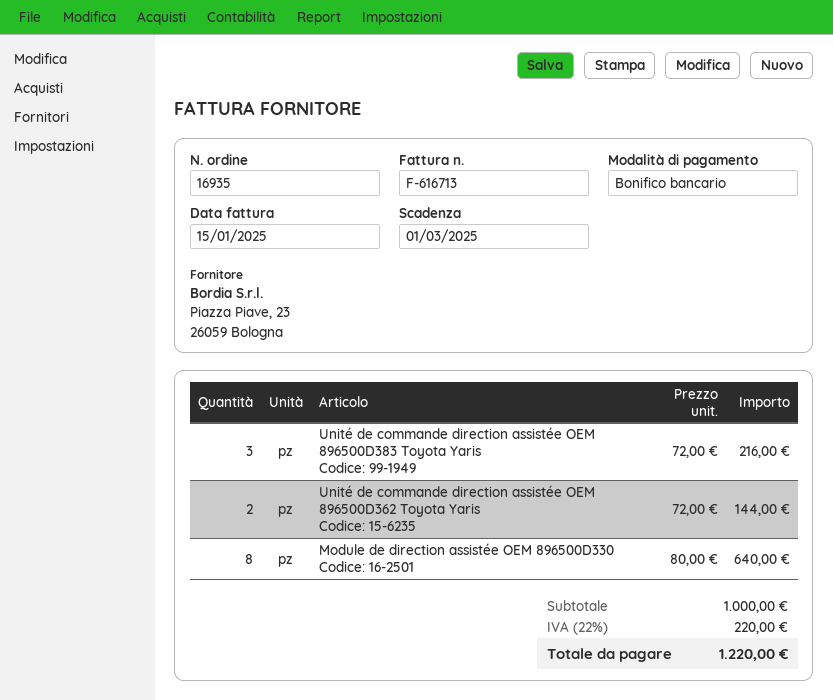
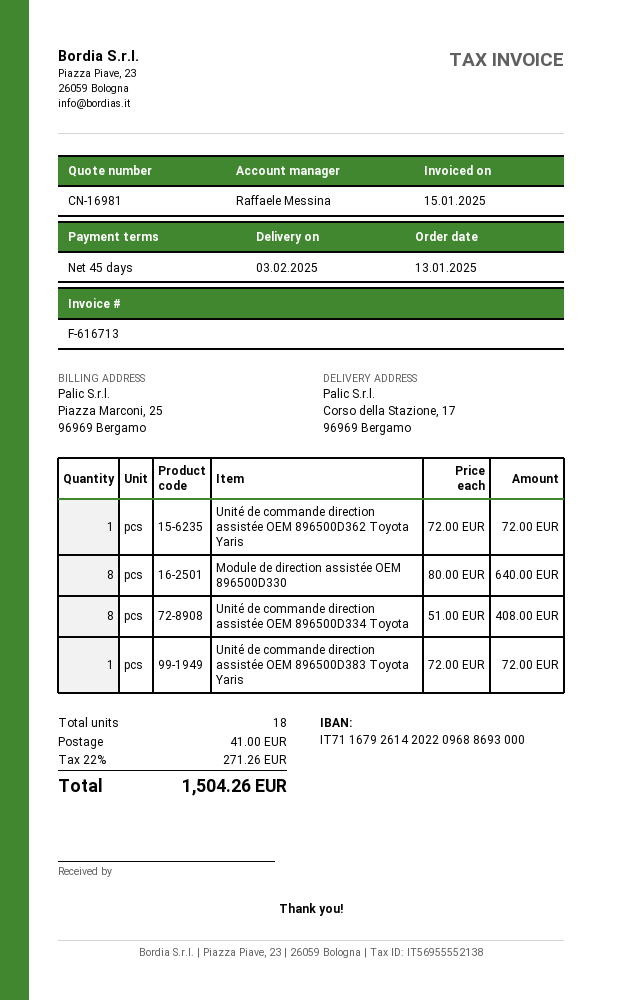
Unité de commande direction assistée OEM 896500D383 Toyota Yaris: 3 x 72.00 = 216.00 -> 1 x 72.00 = 72.00
Unité de commande direction assistée OEM 896500D362 Toyota Yaris: 2 x 72.00 = 144.00 -> 1 x 72.00 = 72.00
Unité de commande direction assistée OEM 896500D334 Toyota: none -> 8 x 51.00 = 408.00
shipping: none -> 41.00
tax: 22% = 220.00 -> 22% = 271.26
total: 1220.00 -> 1504.26

